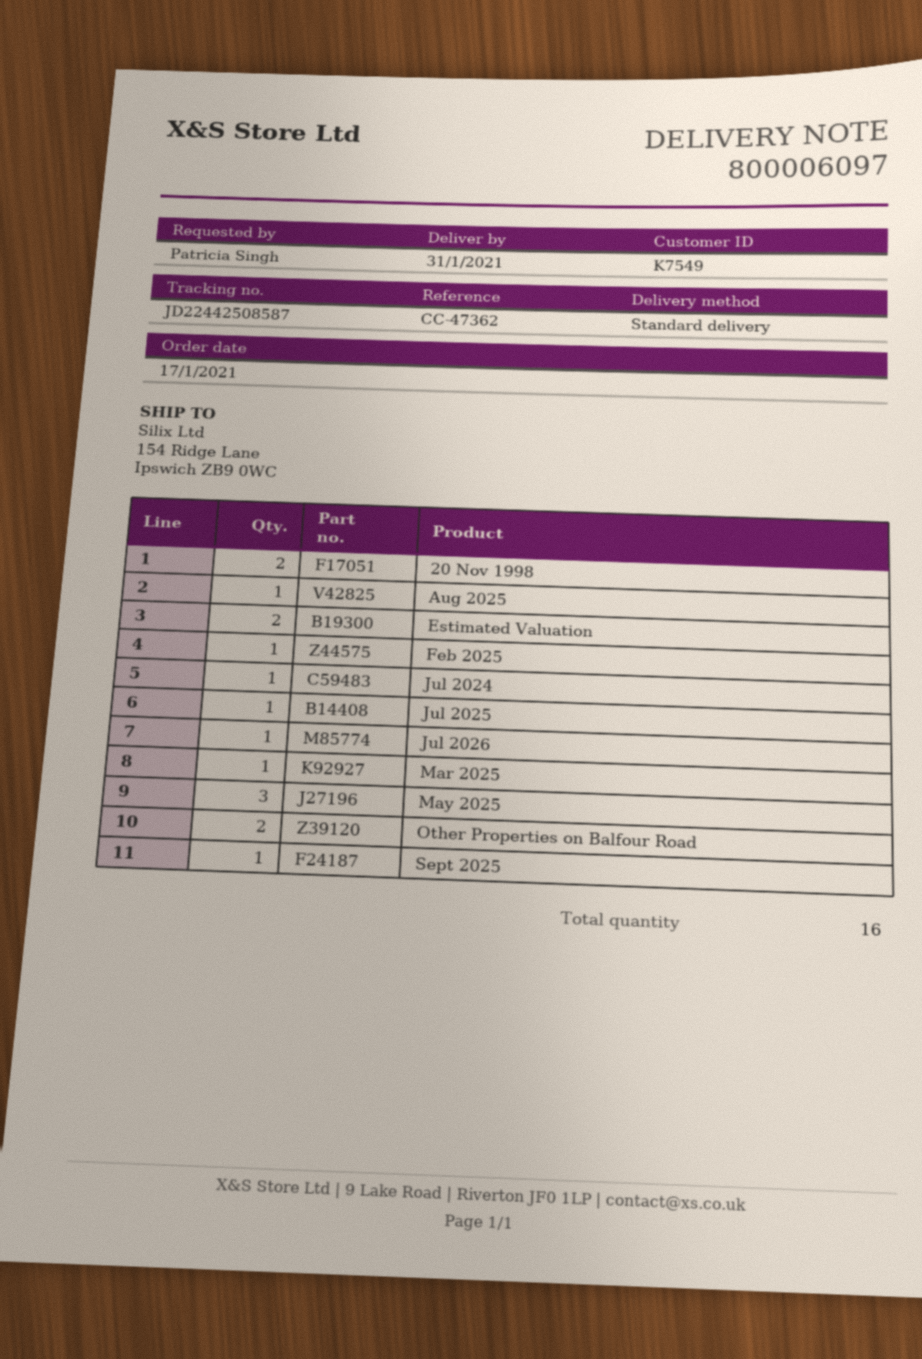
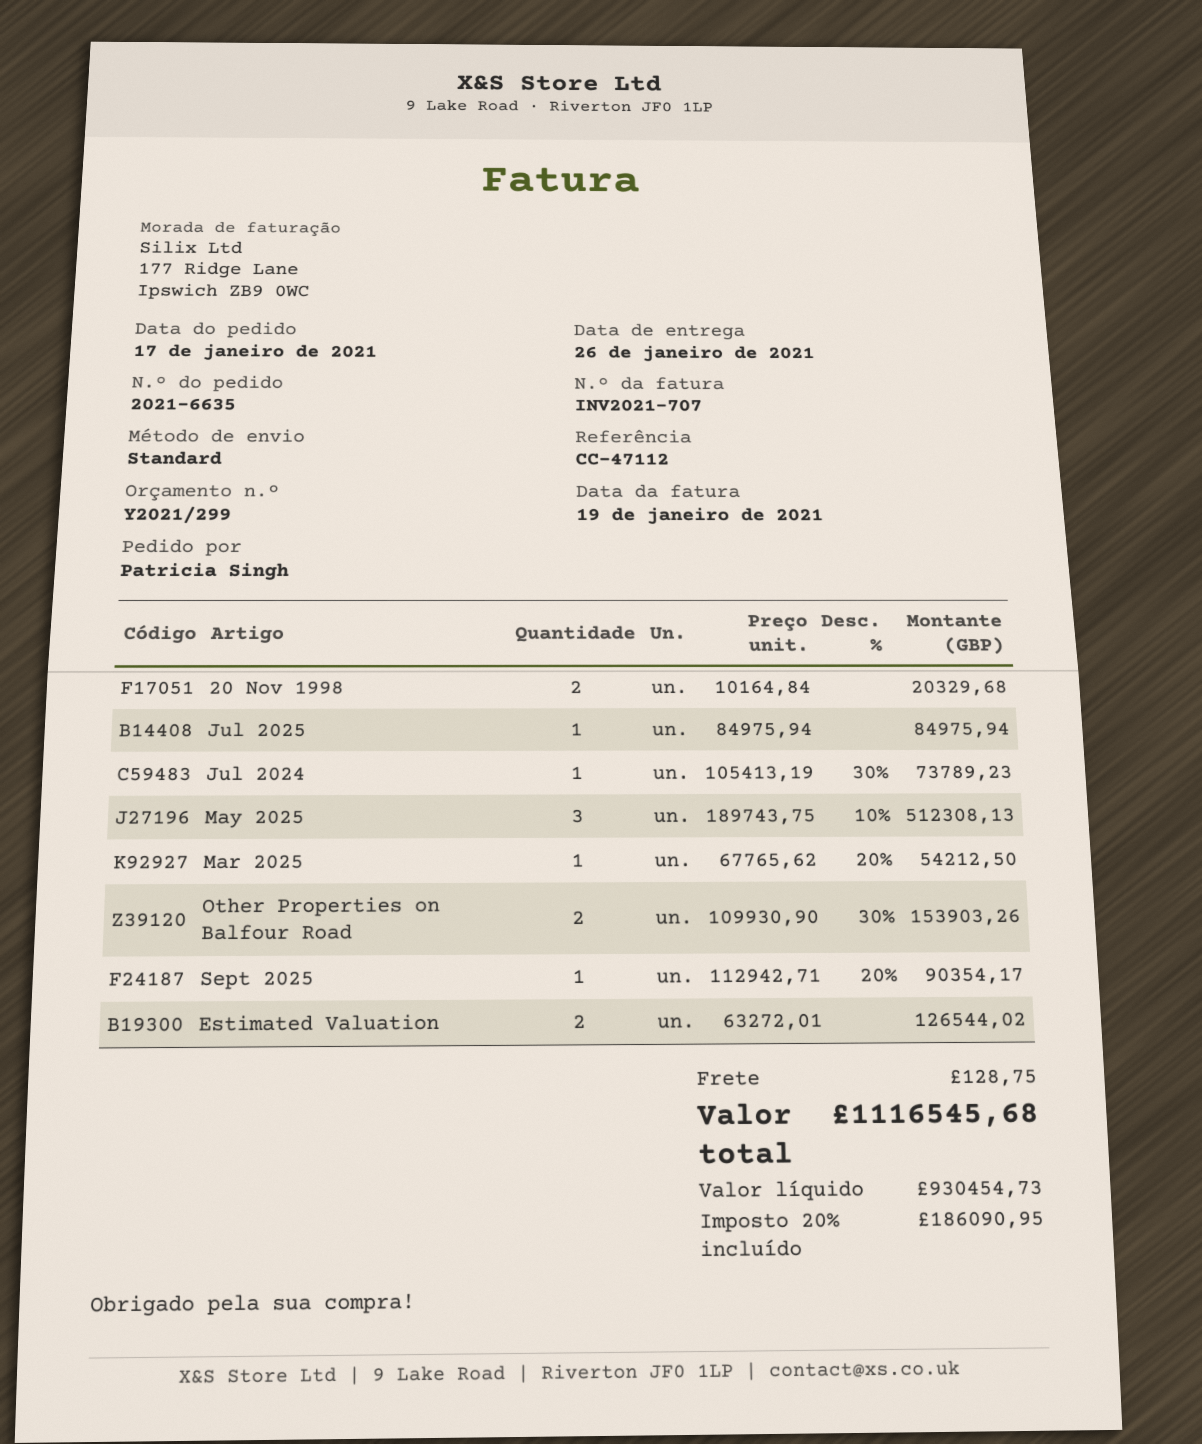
delivery date: 2021-01-31 -> 2021-01-26
reference: CC-47362 -> CC-47112
Aug 2025: 1 -> none
Feb 2025: 1 -> none
Jul 2026: 1 -> none

